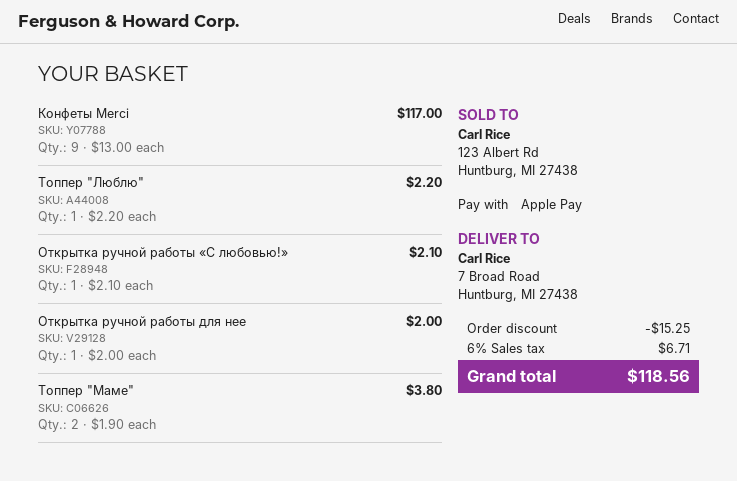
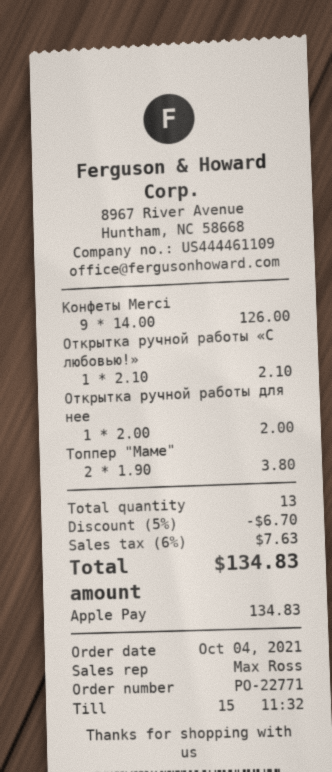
Конфеты Merci: 9 x 13.00 = 117.00 -> 9 x 14.00 = 126.00
Топпер "Люблю": 1 x 2.20 = 2.20 -> none
discount: 15.25 -> 6.70
tax: 6% = 6.71 -> 6% = 7.63
total: 118.56 -> 134.83

